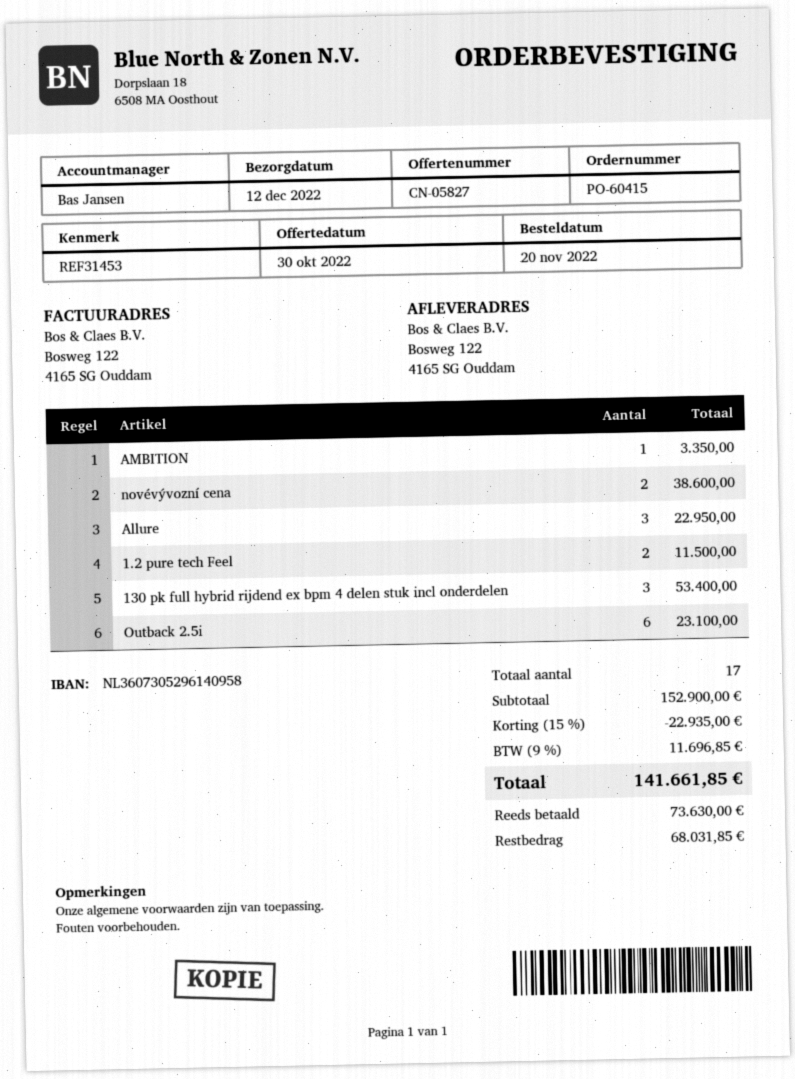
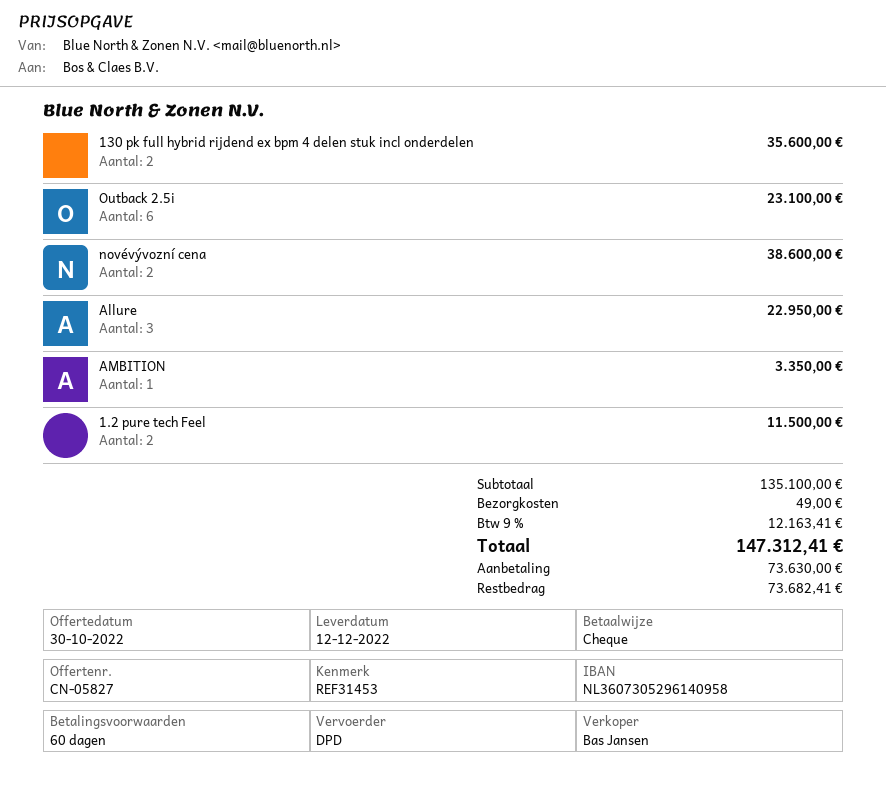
130 pk full hybrid rijdend ex bpm 4 delen stuk incl onderdelen: 3 for 53400.00 -> 2 for 35600.00
subtotal: 152900.00 -> 135100.00
discount: 15% = 22935.00 -> none
shipping: none -> 49.00
tax: 9% = 11696.85 -> 9% = 12163.41
total: 141661.85 -> 147312.41
balance: 68031.85 -> 73682.41

